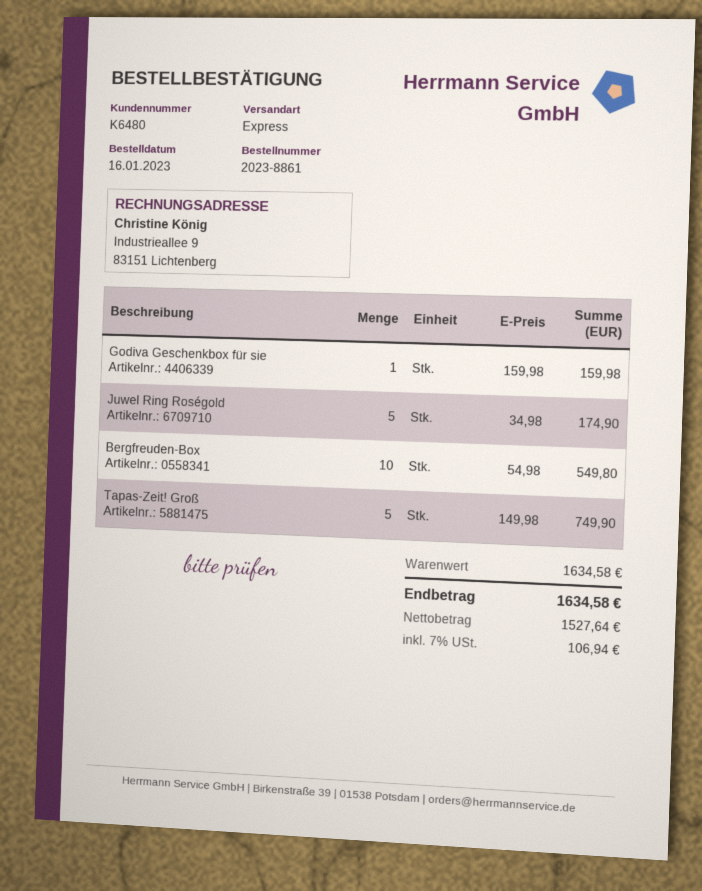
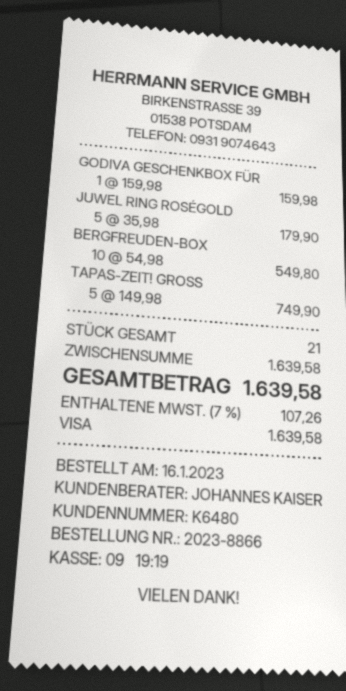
order number: 2023-8861 -> 2023-8866
Juwel Ring Roségold: 5 x 34.98 = 174.90 -> 5 x 35.98 = 179.90
subtotal: 1634.58 -> 1639.58
tax: 7% = 106.94 -> 7% = 107.26
total: 1634.58 -> 1639.58

